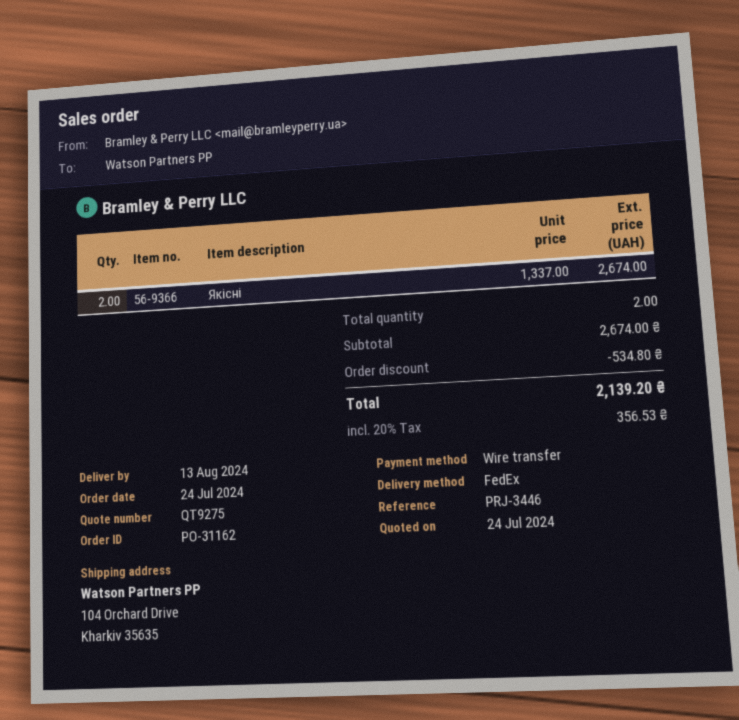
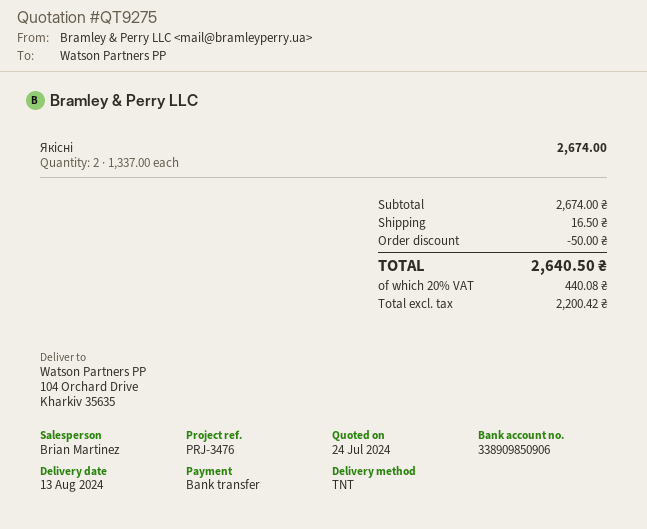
reference: PRJ-3446 -> PRJ-3476
shipping method: FedEx -> TNT
discount: 534.80 -> 50.00
shipping: none -> 16.50
tax: 20% = 356.53 -> 20% = 440.08
total: 2139.20 -> 2640.50

